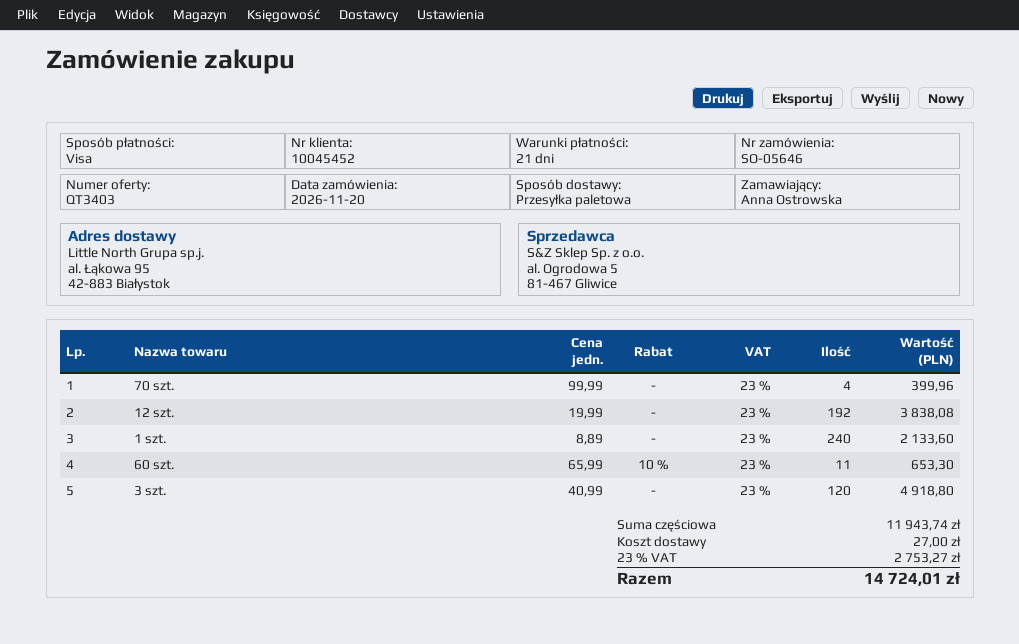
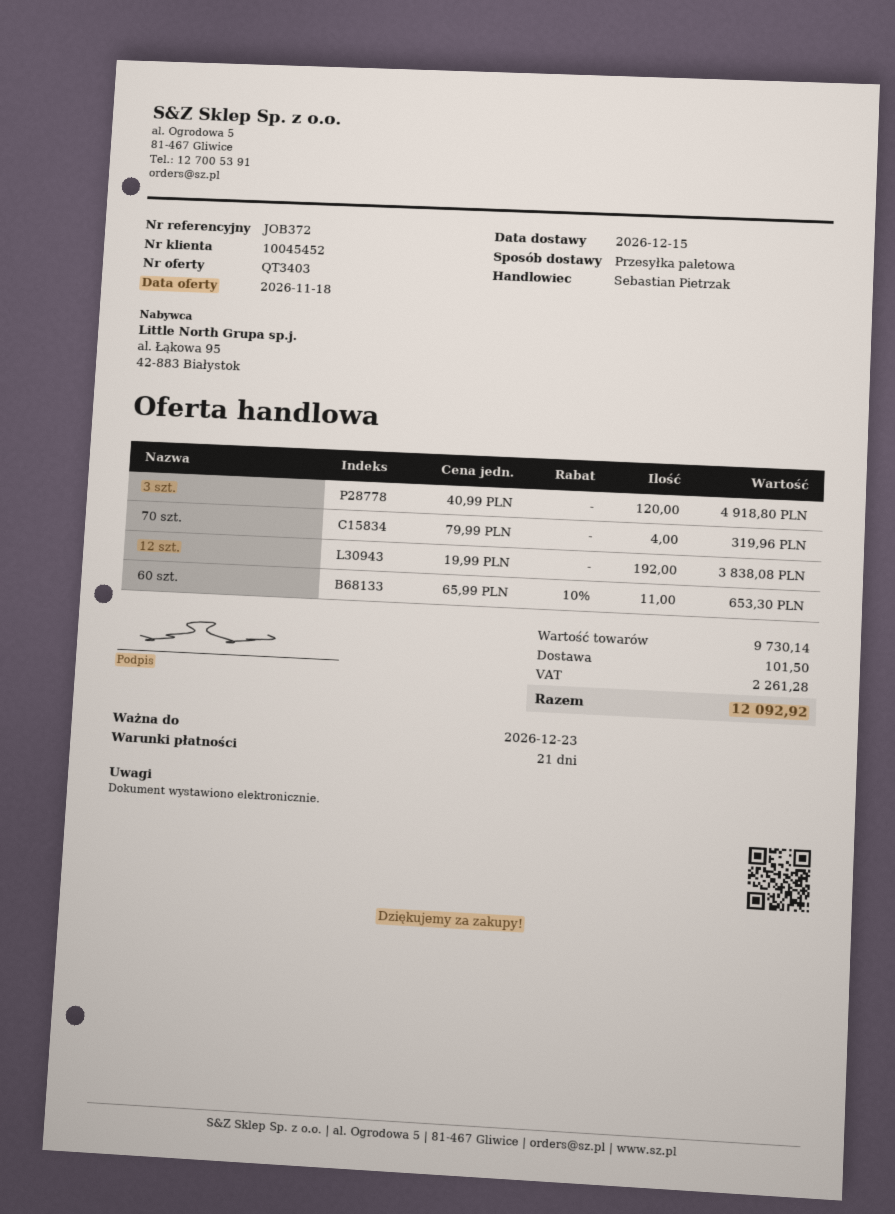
70 szt.: 4 x 99.99 = 399.96 -> 4 x 79.99 = 319.96
1 szt.: 240 x 8.89 = 2133.60 -> none
subtotal: 11943.74 -> 9730.14
shipping: 27.00 -> 101.50
tax: 2753.27 -> 2261.28
total: 14724.01 -> 12092.92

